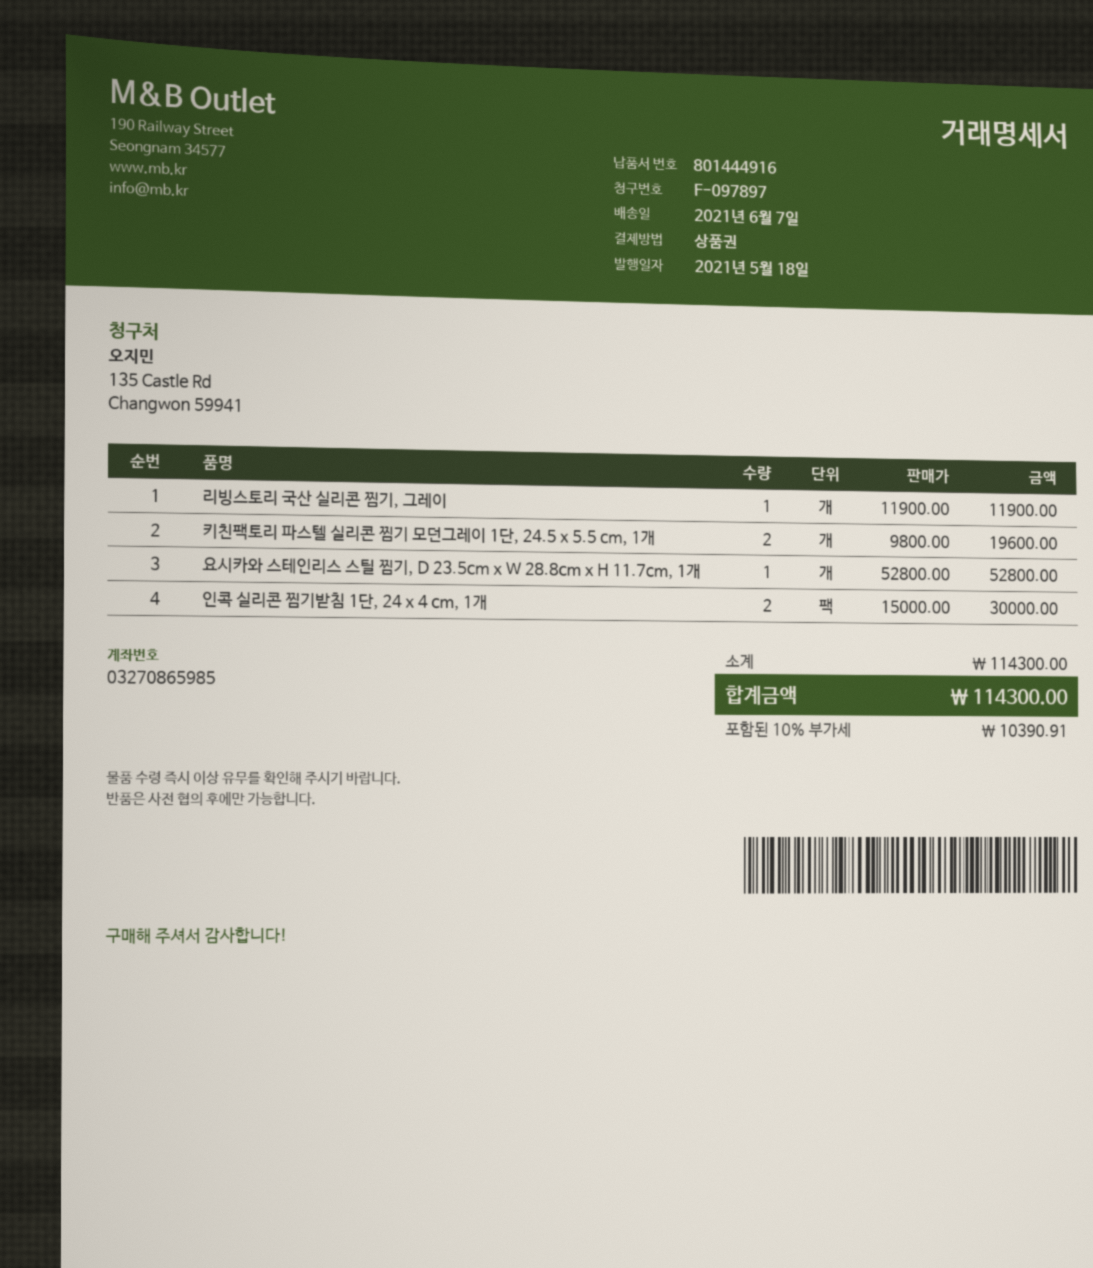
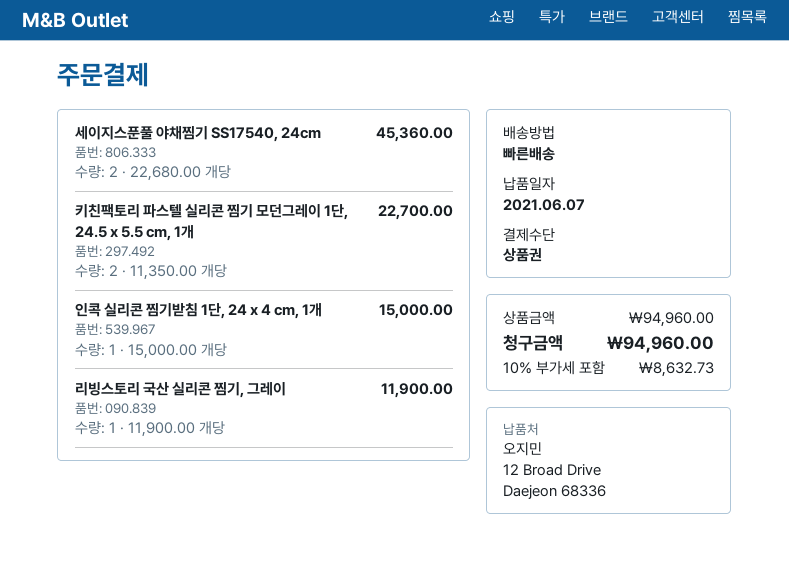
키친팩토리 파스텔 실리콘 찜기 모던그레이 1단, 24.5 x 5.5 cm, 1개: 2 x 9800.00 = 19600.00 -> 2 x 11350.00 = 22700.00
요시카와 스테인리스 스틸 찜기, D 23.5cm x W 28.8cm x H 11.7cm, 1개: 1 x 52800.00 = 52800.00 -> none
인콕 실리콘 찜기받침 1단, 24 x 4 cm, 1개: 2 x 15000.00 = 30000.00 -> 1 x 15000.00 = 15000.00
세이지스푼풀 야채찜기 SS17540, 24cm: none -> 2 x 22680.00 = 45360.00
subtotal: 114300.00 -> 94960.00
tax: 10% = 10390.91 -> 10% = 8632.73
total: 114300.00 -> 94960.00

